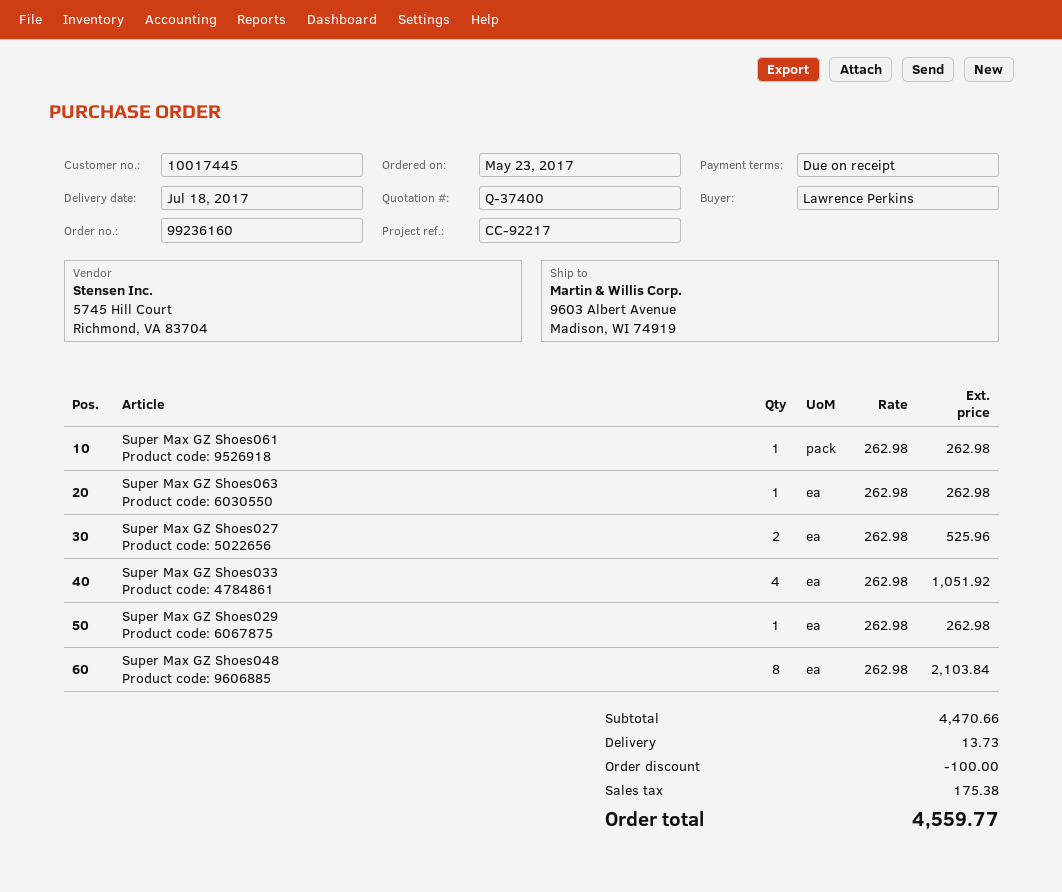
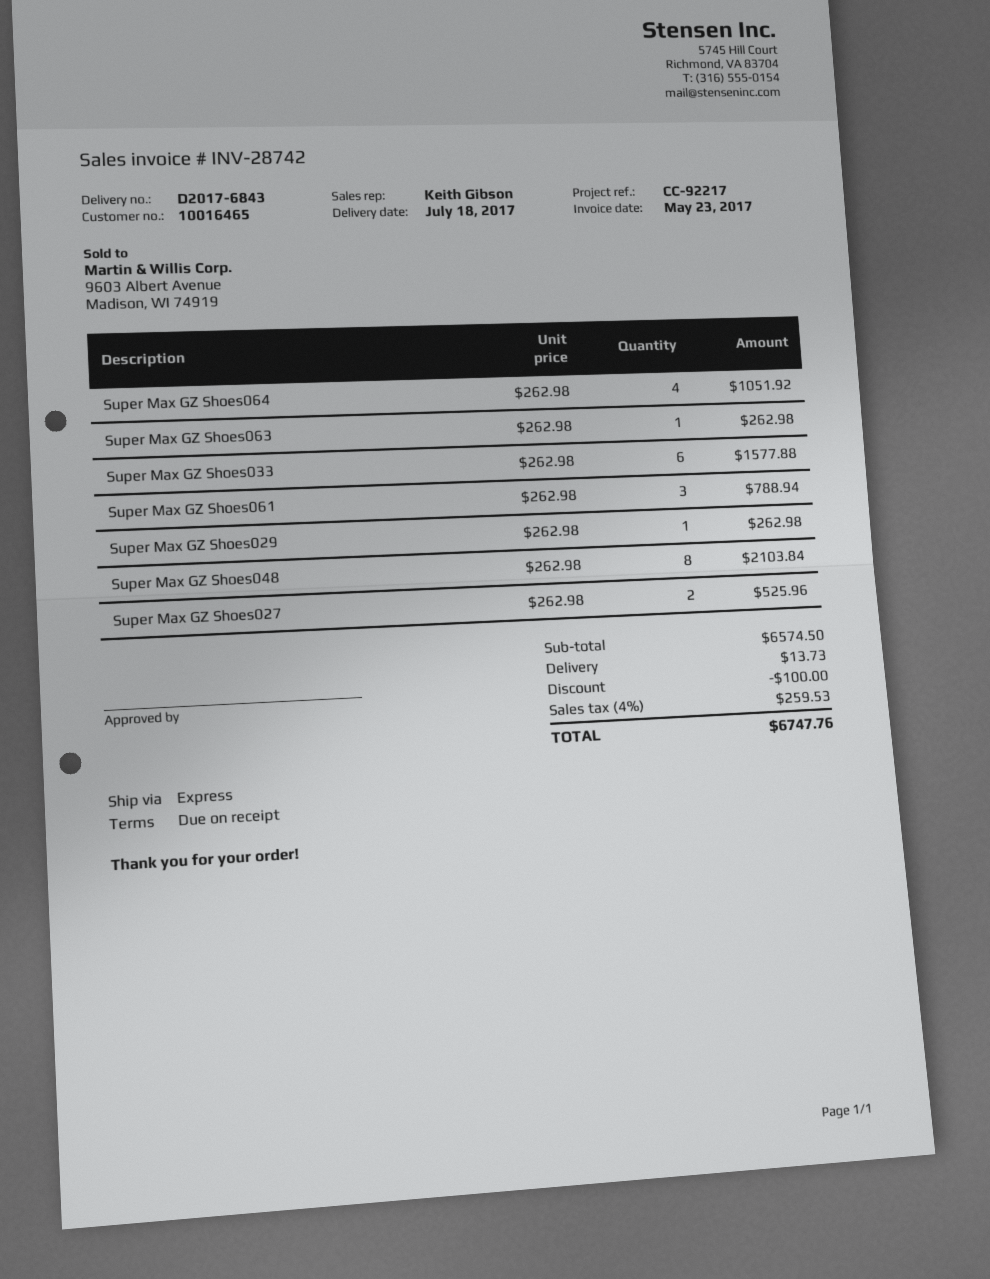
customer number: 10017445 -> 10016465
Super Max GZ Shoes061: 1 x 262.98 = 262.98 -> 3 x 262.98 = 788.94
Super Max GZ Shoes033: 4 x 262.98 = 1051.92 -> 6 x 262.98 = 1577.88
Super Max GZ Shoes064: none -> 4 x 262.98 = 1051.92
subtotal: 4470.66 -> 6574.50
tax: 175.38 -> 259.53
total: 4559.77 -> 6747.76

